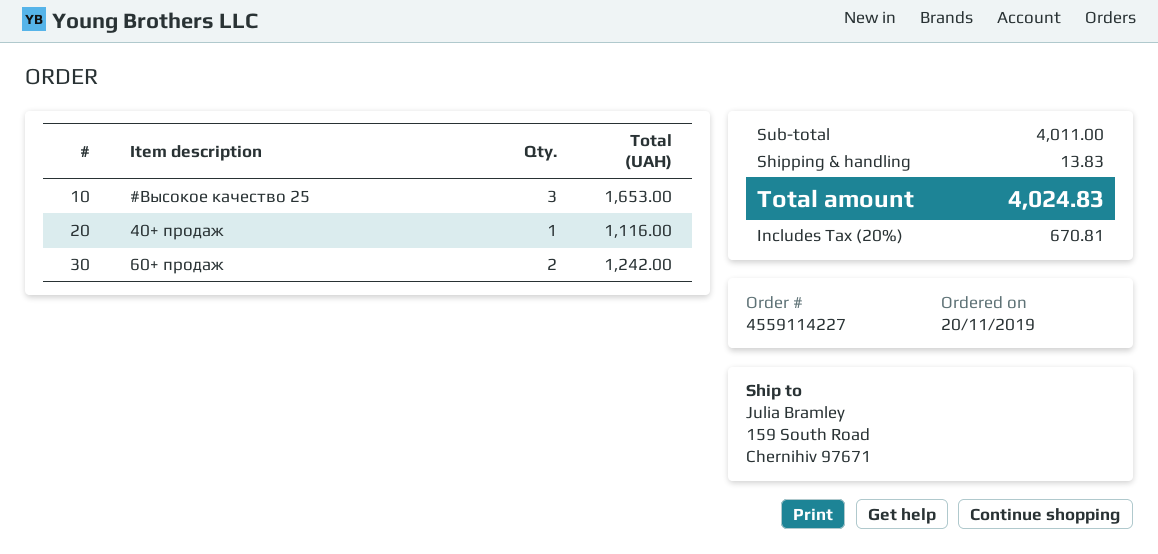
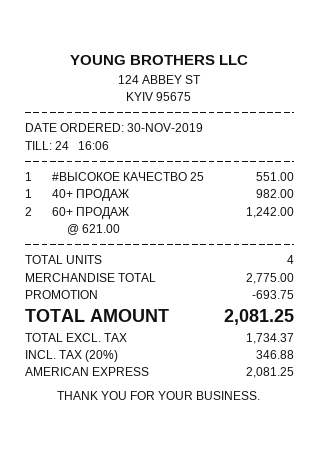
order date: 2019-11-20 -> 2019-11-30
#Высокое качество 25: 3 for 1653.00 -> 1 for 551.00
40+ продаж: 1 for 1116.00 -> 1 for 982.00
subtotal: 4011.00 -> 2775.00
discount: none -> 693.75
shipping: 13.83 -> none
tax: 20% = 670.81 -> 20% = 346.88
total: 4024.83 -> 2081.25

